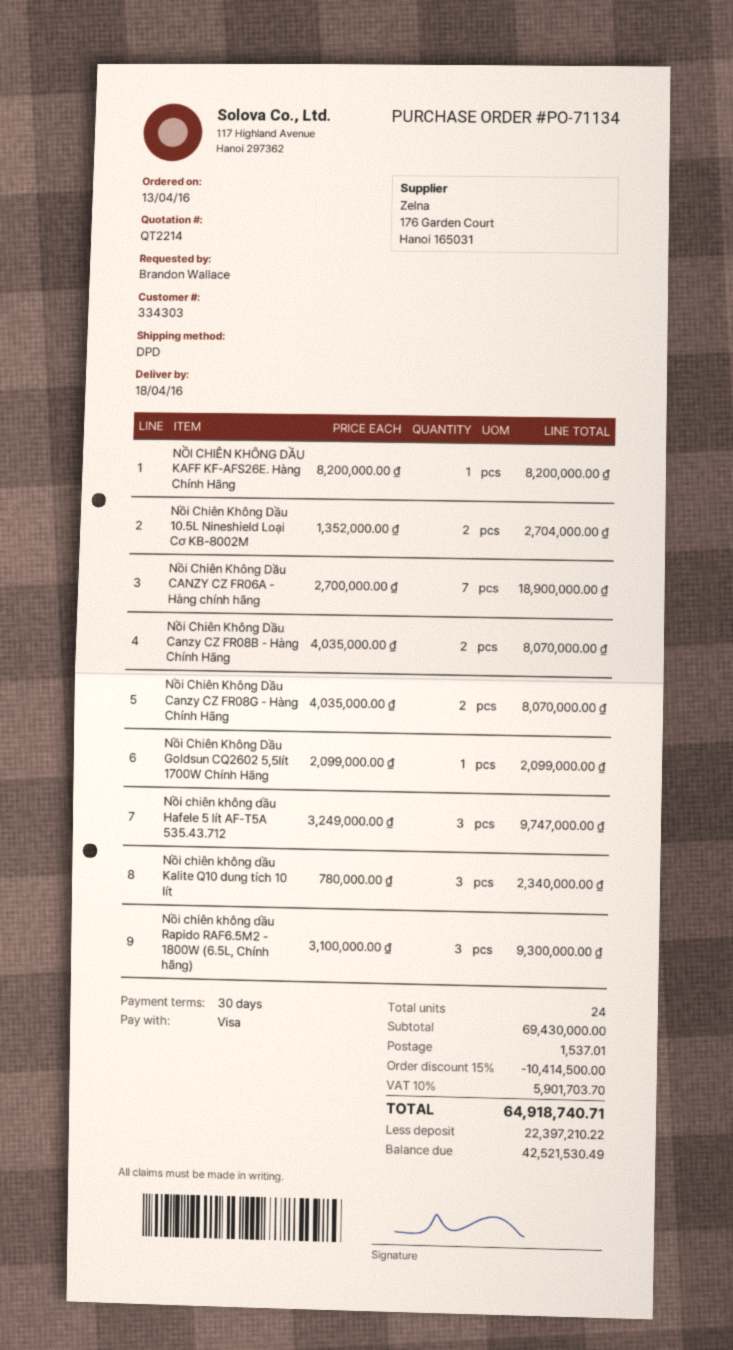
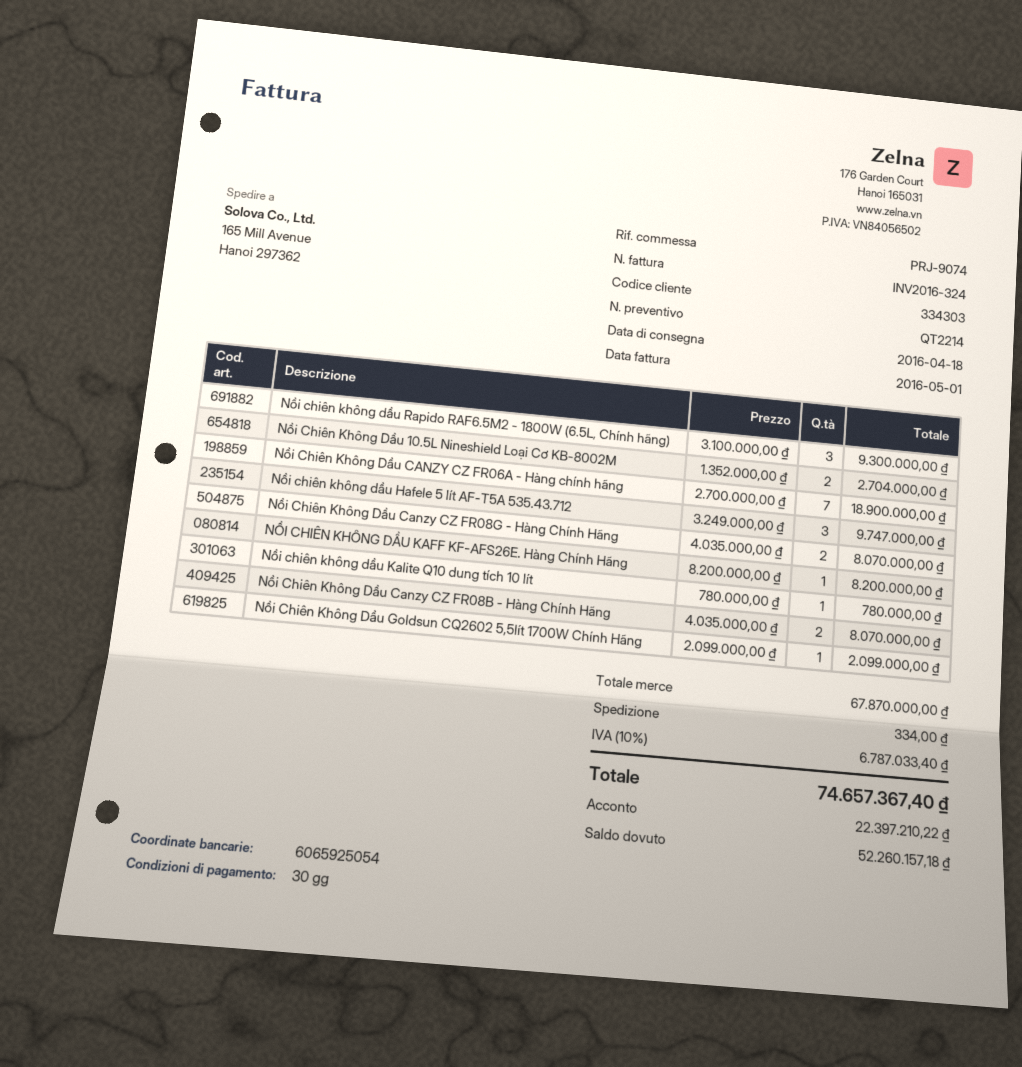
Nồi chiên không dầu Kalite Q10 dung tích 10 lít: 3 x 780000.00 = 2340000.00 -> 1 x 780000.00 = 780000.00
subtotal: 69430000.00 -> 67870000.00
discount: 15% = 10414500.00 -> none
shipping: 1537.01 -> 334.00
tax: 10% = 5901703.70 -> 10% = 6787033.40
total: 64918740.71 -> 74657367.40
balance: 42521530.49 -> 52260157.18

